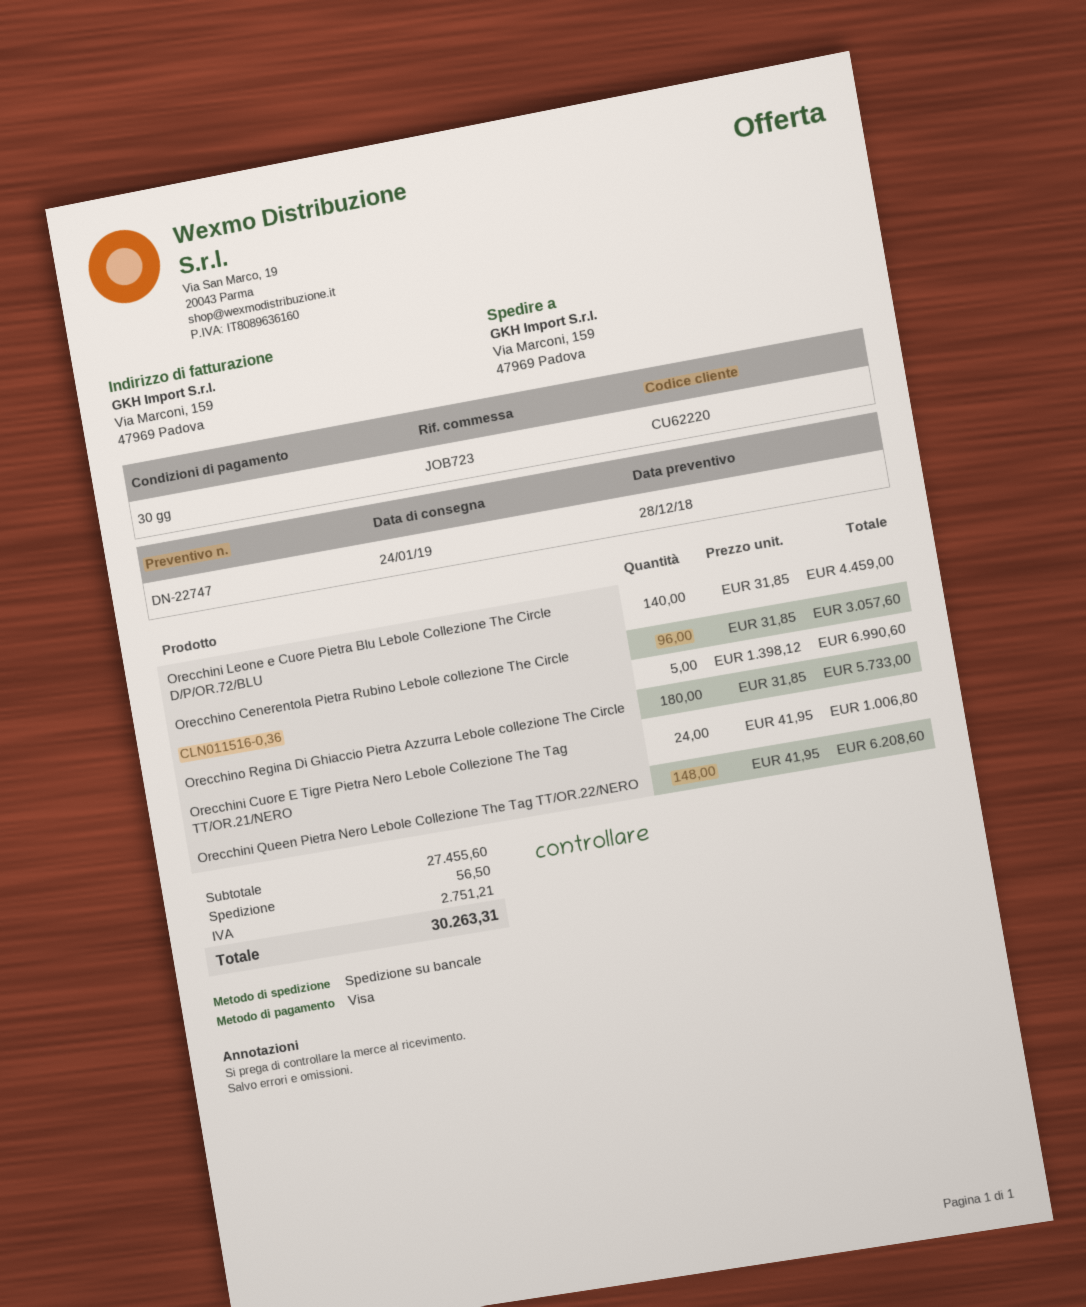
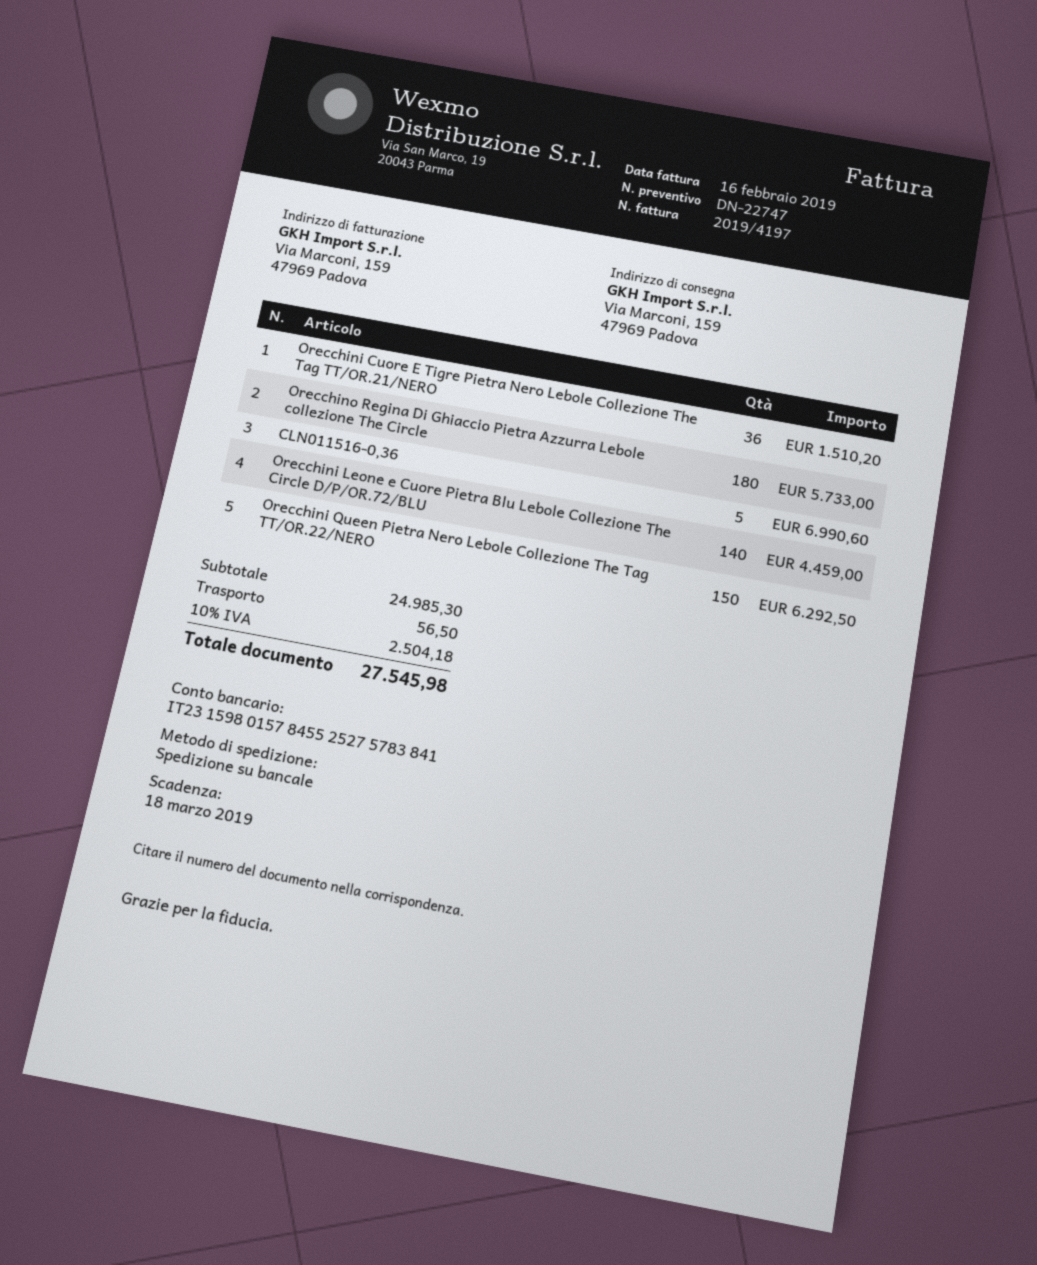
Orecchino Cenerentola Pietra Rubino Lebole collezione The Circle: 96 for 3057.60 -> none
Orecchini Cuore E Tigre Pietra Nero Lebole Collezione The Tag TT/OR.21/NERO: 24 for 1006.80 -> 36 for 1510.20
Orecchini Queen Pietra Nero Lebole Collezione The Tag TT/OR.22/NERO: 148 for 6208.60 -> 150 for 6292.50
subtotal: 27455.60 -> 24985.30
tax: 2751.21 -> 2504.18
total: 30263.31 -> 27545.98

